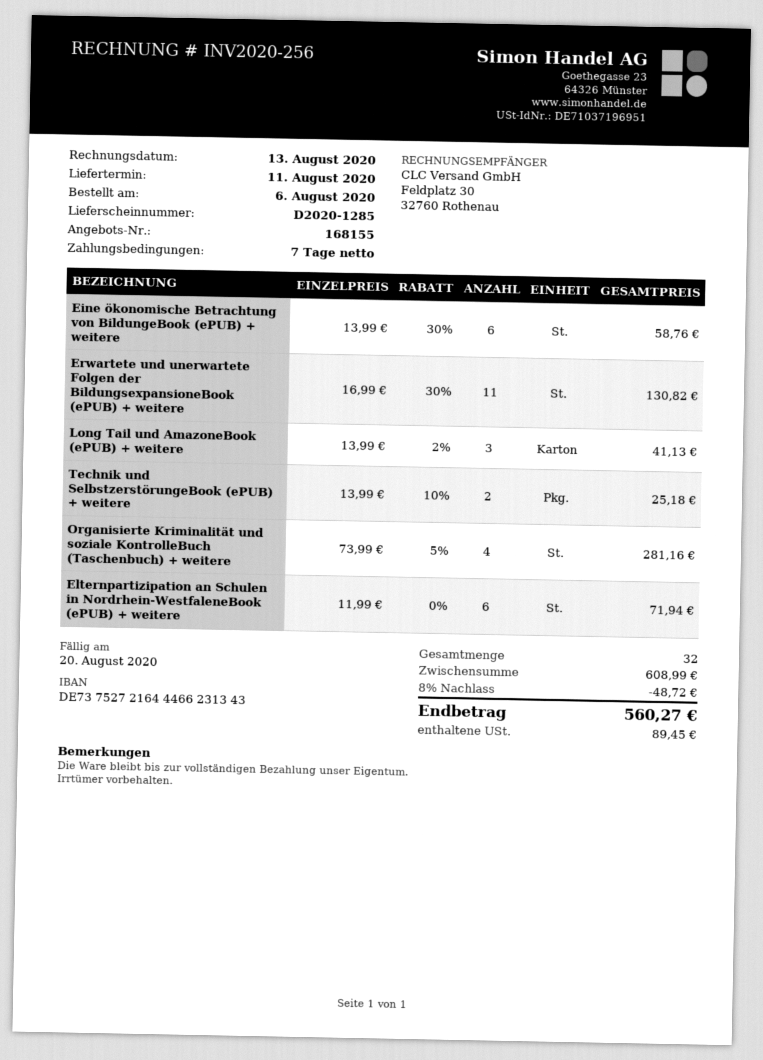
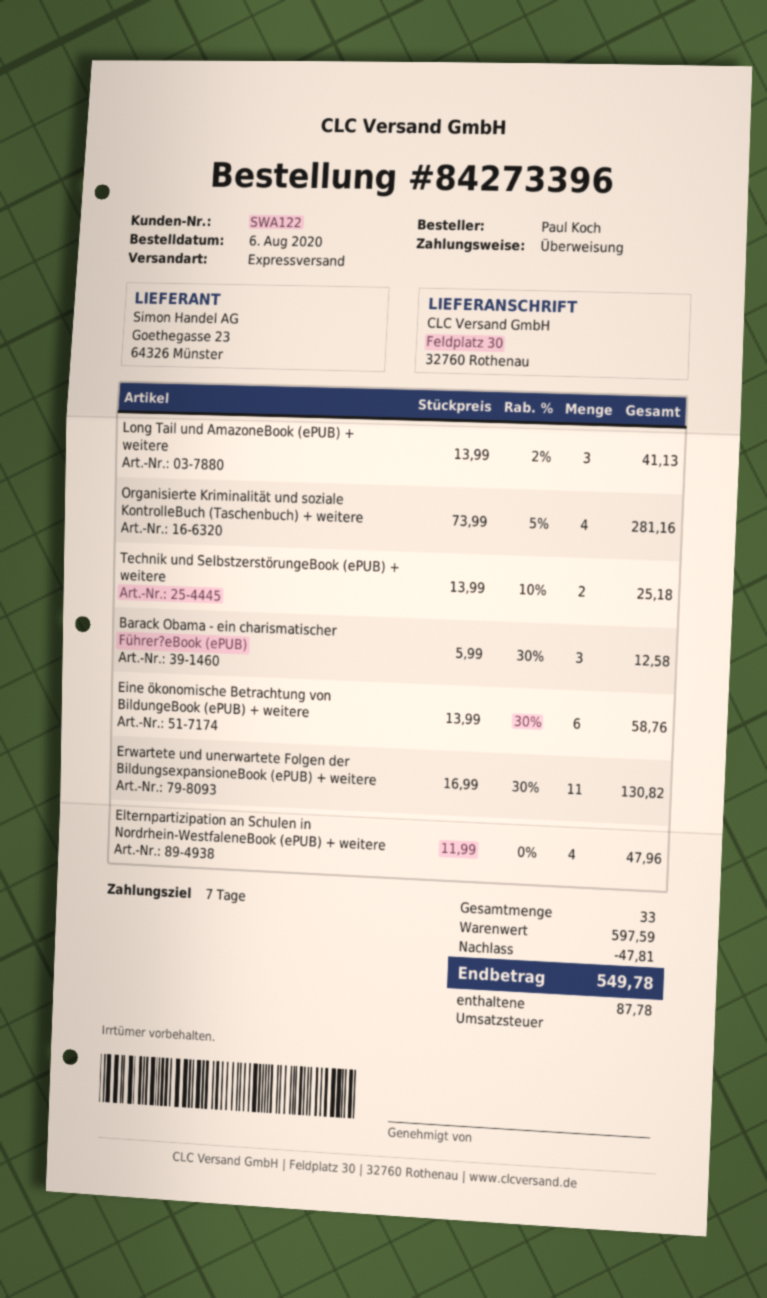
Elternpartizipation an Schulen in Nordrhein-WestfaleneBook (ePUB) + weitere: 6 x 11.99 = 71.94 -> 4 x 11.99 = 47.96
Barack Obama - ein charismatischer Führer?eBook (ePUB): none -> 3 x 5.99 - 30% = 12.58
total quantity: 32 -> 33
subtotal: 608.99 -> 597.59
discount: 48.72 -> 47.81
tax: 89.45 -> 87.78
total: 560.27 -> 549.78

